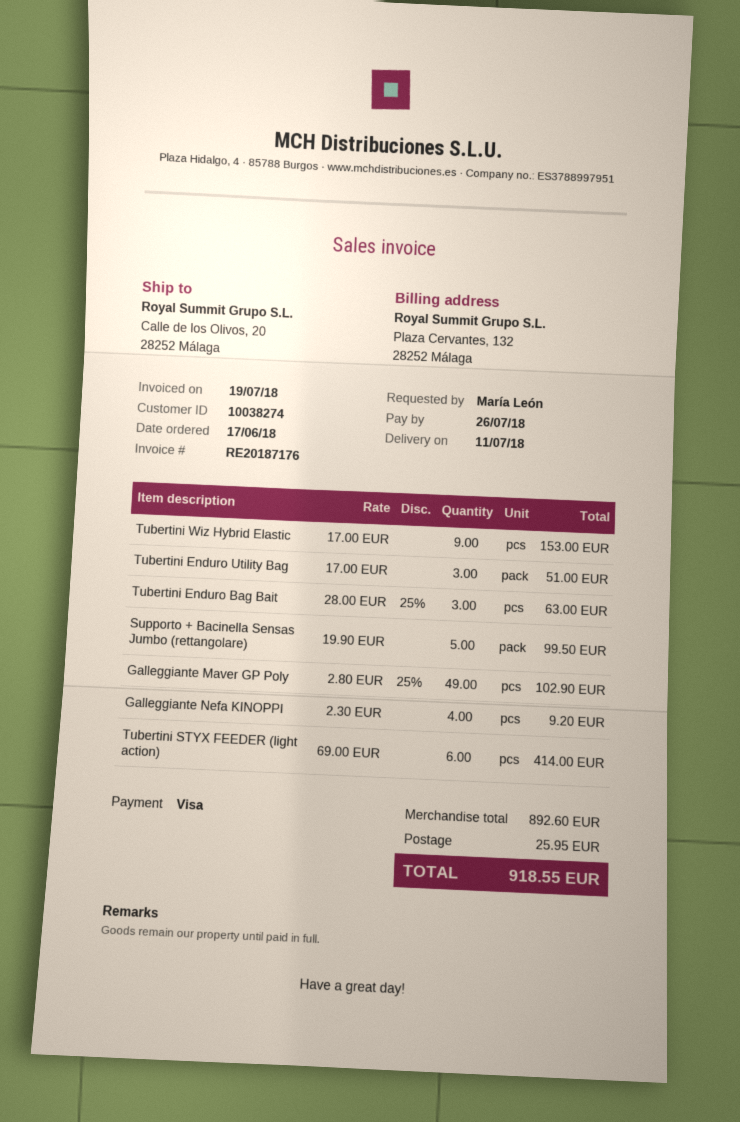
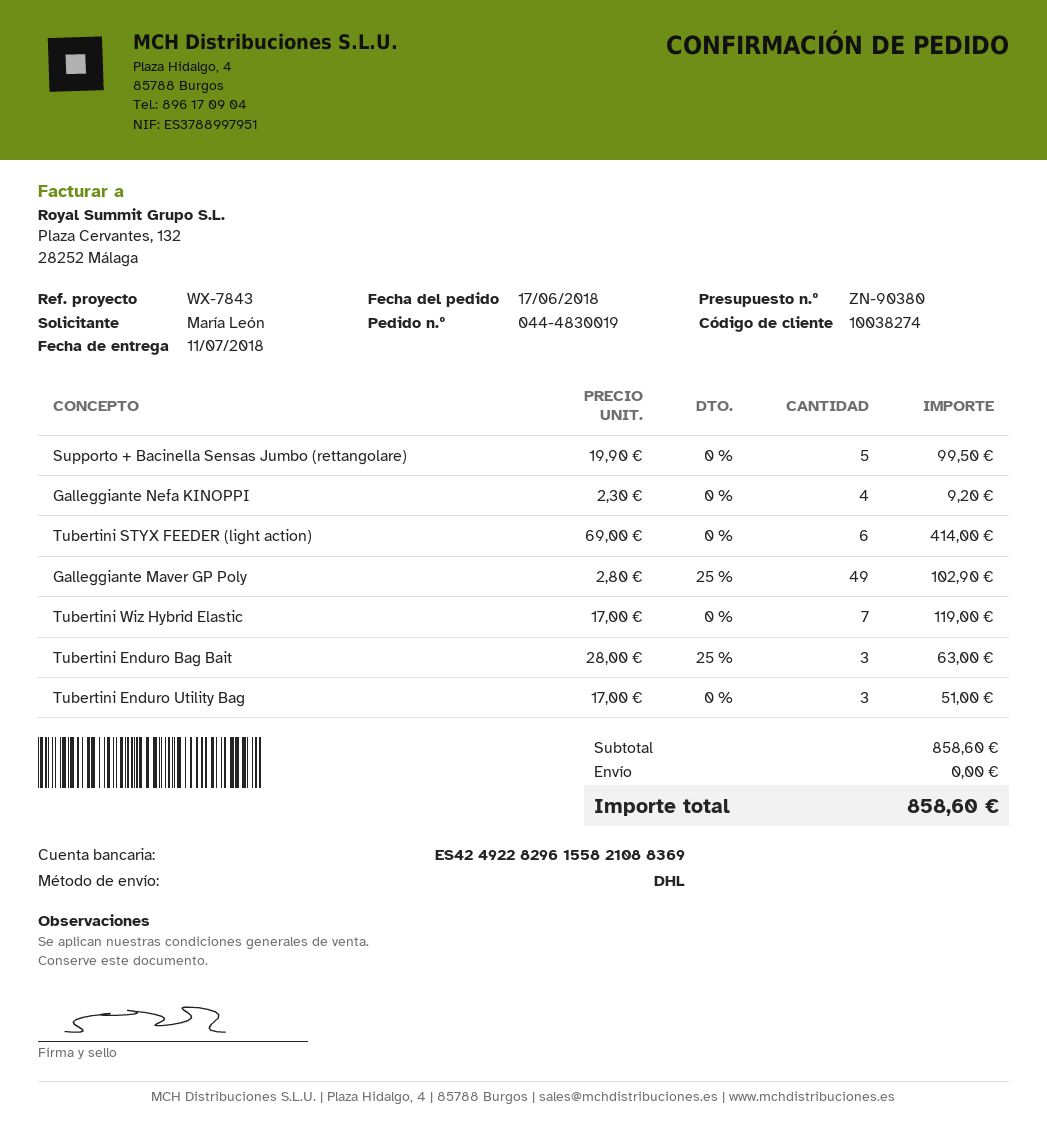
Tubertini Wiz Hybrid Elastic: 9 x 17.00 = 153.00 -> 7 x 17.00 = 119.00
subtotal: 892.60 -> 858.60
shipping: 25.95 -> 0.00
total: 918.55 -> 858.60

